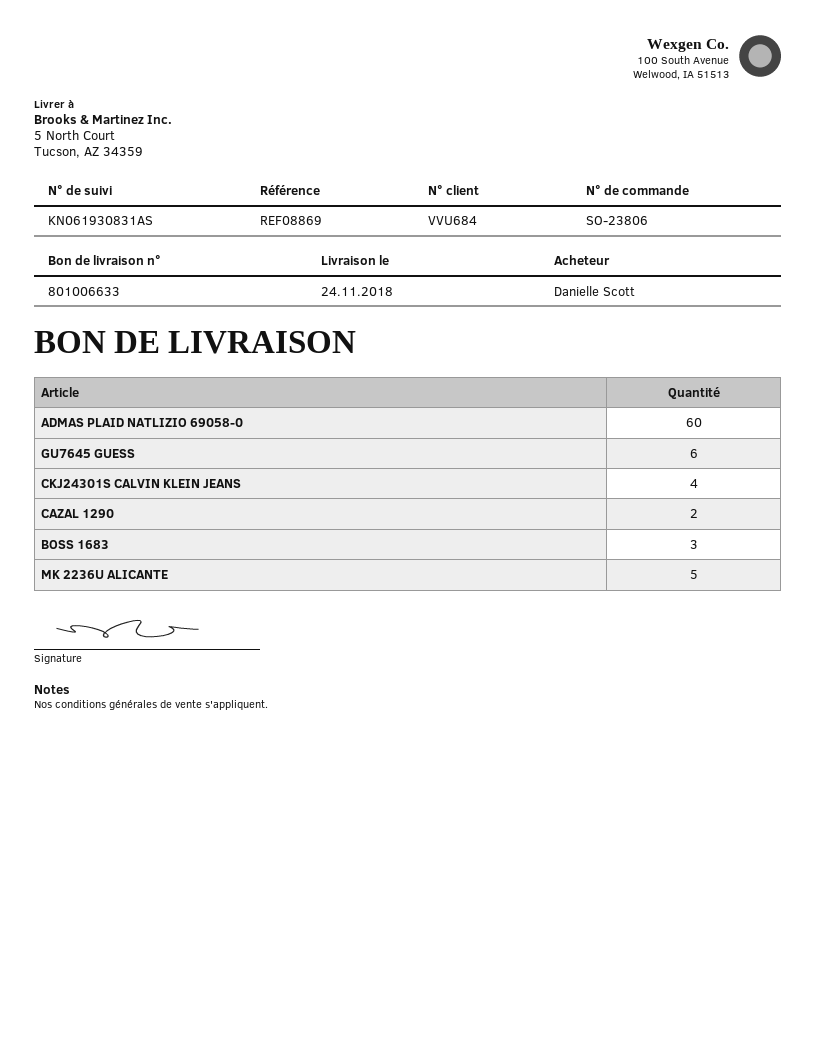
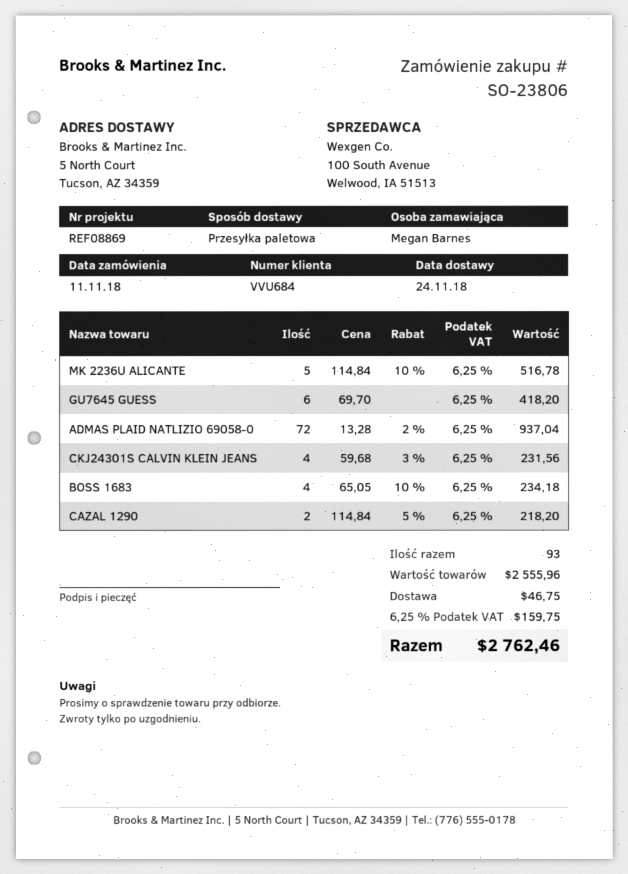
ordered by: Danielle Scott -> Megan Barnes
ADMAS PLAID NATLIZIO 69058-0: 60 -> 72
BOSS 1683: 3 -> 4

